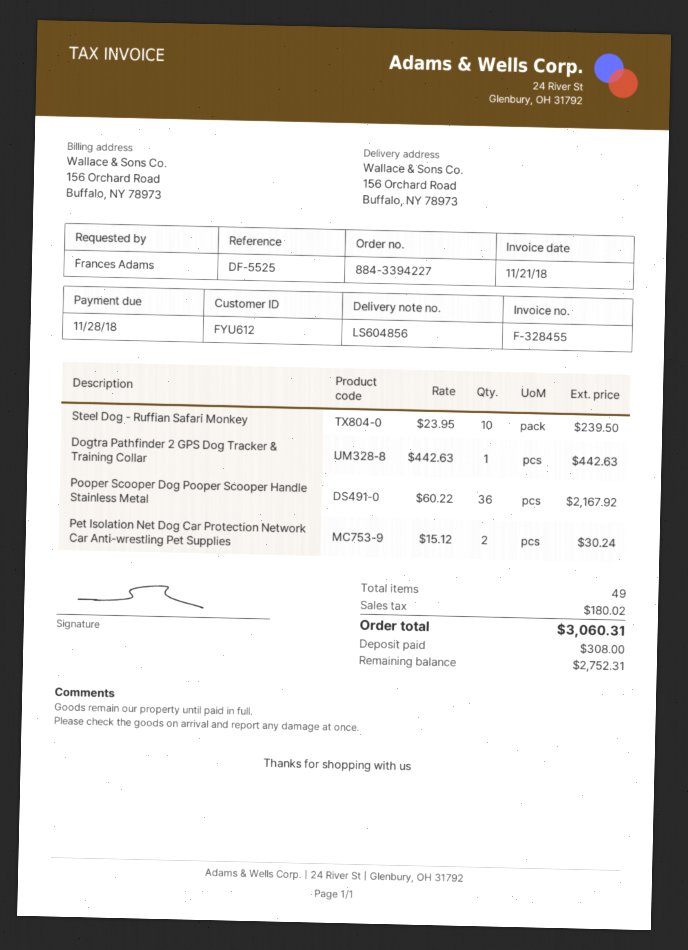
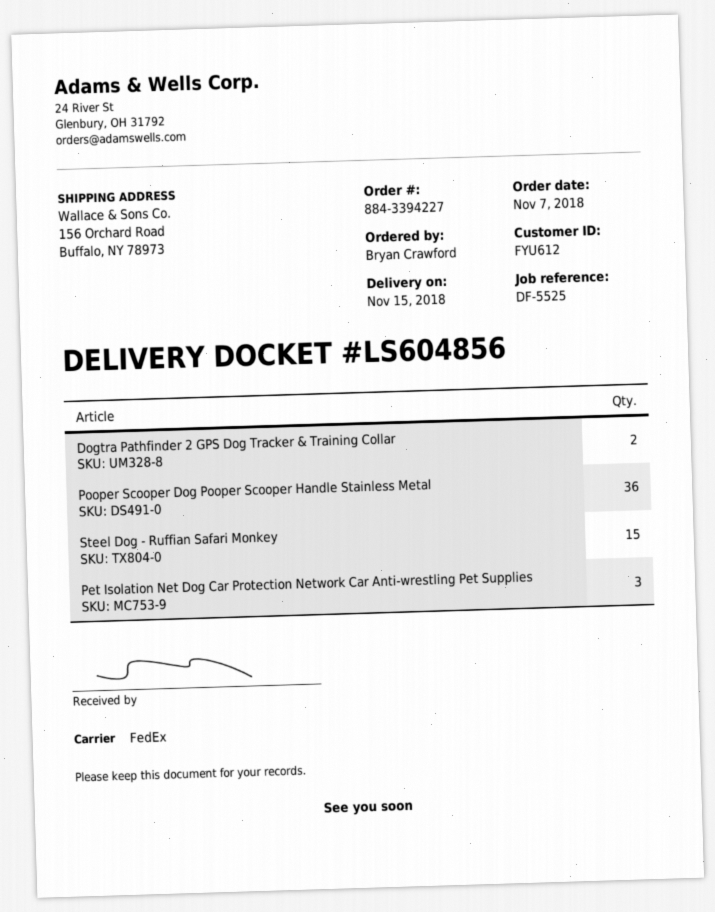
ordered by: Frances Adams -> Bryan Crawford
Steel Dog - Ruffian Safari Monkey: 10 -> 15
Dogtra Pathfinder 2 GPS Dog Tracker & Training Collar: 1 -> 2
Pet Isolation Net Dog Car Protection Network Car Anti-wrestling Pet Supplies: 2 -> 3

